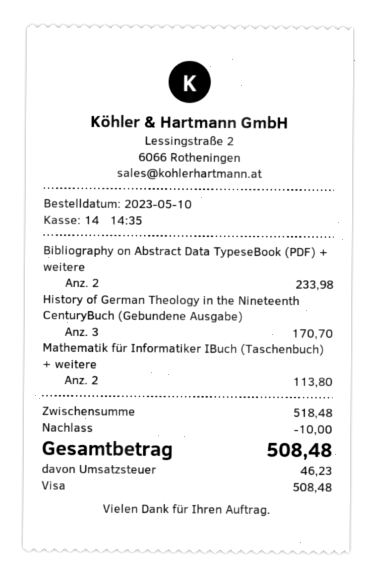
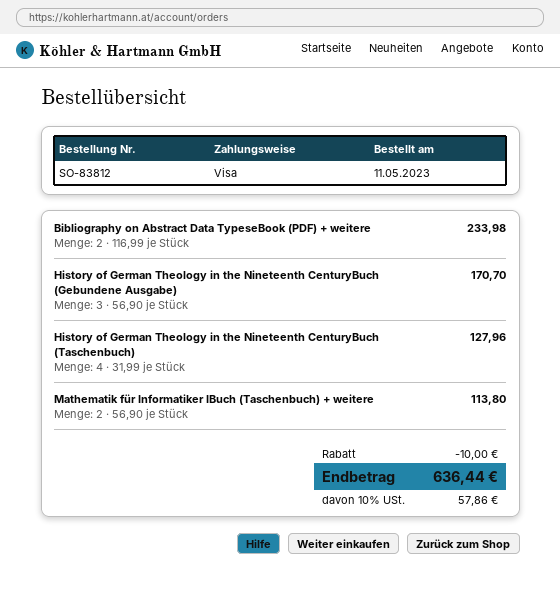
order date: 2023-05-10 -> 2023-05-11
History of German Theology in the Nineteenth CenturyBuch (Taschenbuch): none -> 4 for 127.96
tax: 46.23 -> 57.86
total: 508.48 -> 636.44

